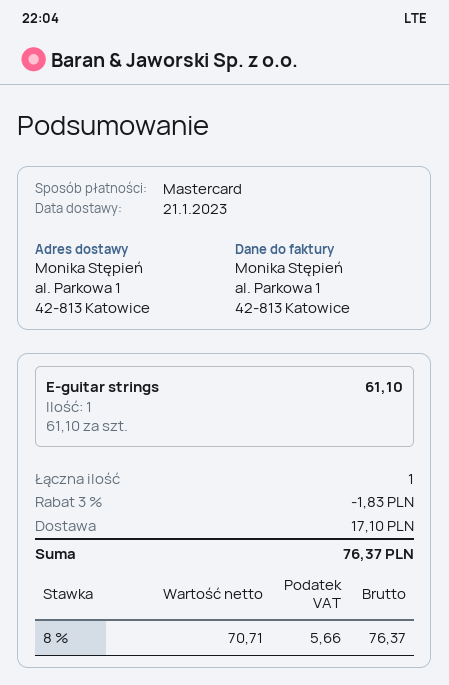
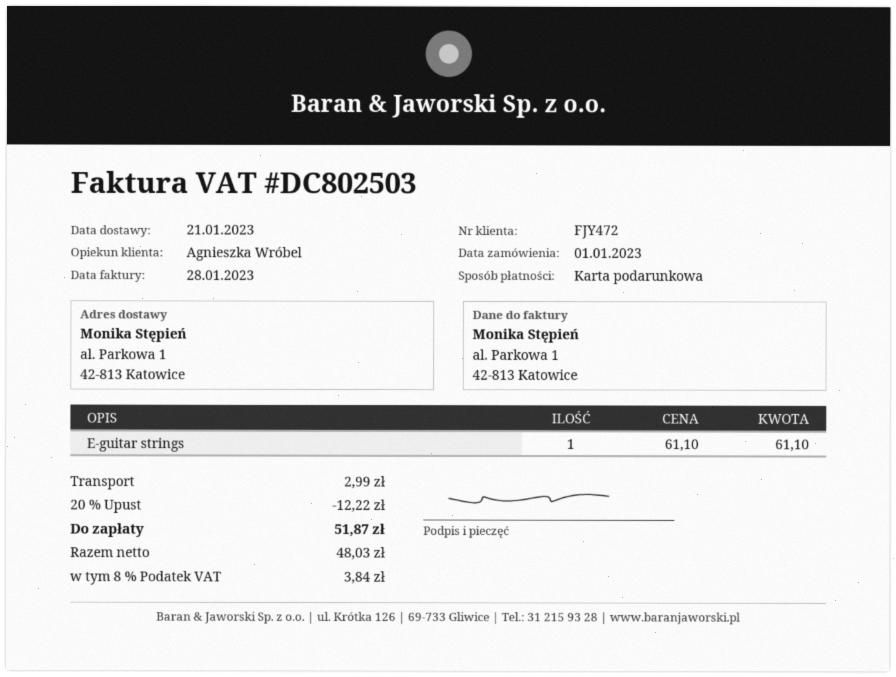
payment method: Mastercard -> gift card
discount: 3% = 1.83 -> 20% = 12.22
shipping: 17.10 -> 2.99
net: 70.71 -> 48.03
tax: 8% = 5.66 -> 8% = 3.84
total: 76.37 -> 51.87

